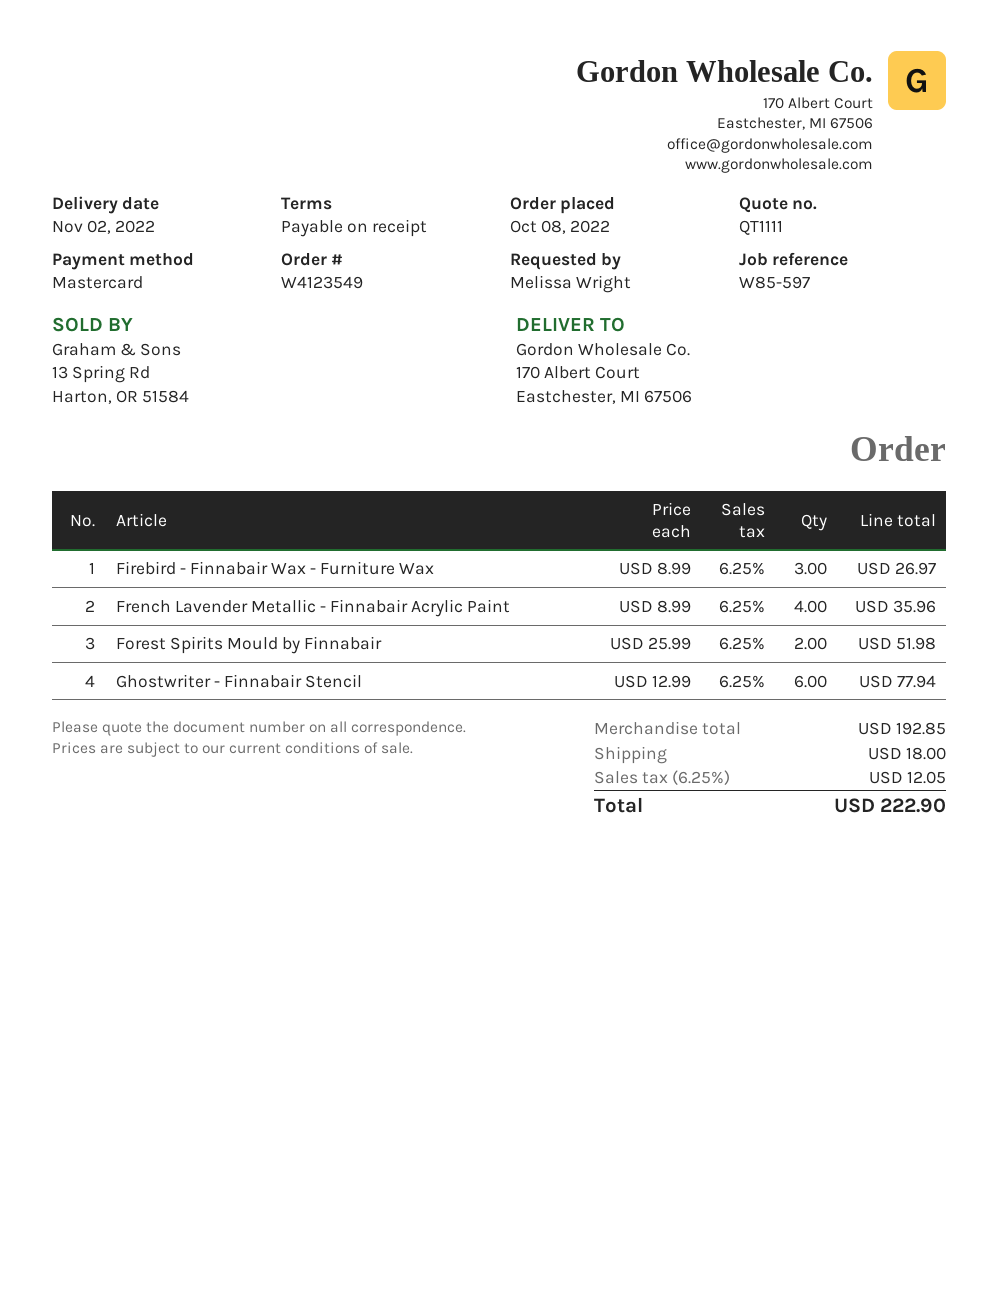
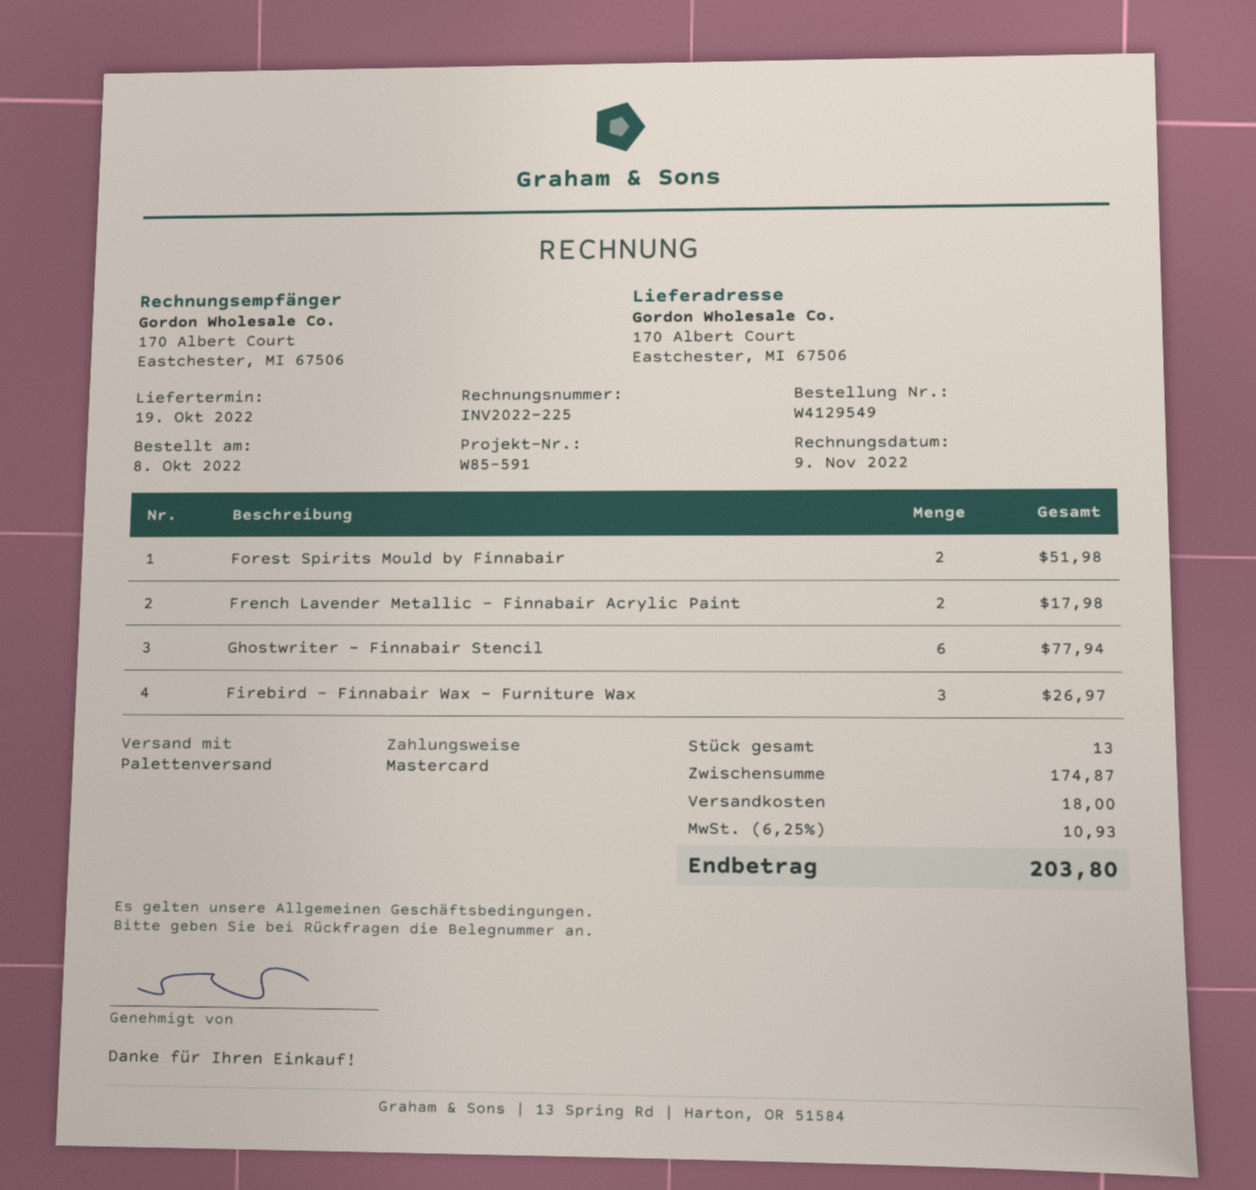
order number: W4123549 -> W4129549
delivery date: 2022-11-02 -> 2022-10-19
reference: W85-597 -> W85-591
French Lavender Metallic - Finnabair Acrylic Paint: 4 for 35.96 -> 2 for 17.98
subtotal: 192.85 -> 174.87
tax: 6.25% = 12.05 -> 6.25% = 10.93
total: 222.90 -> 203.80

